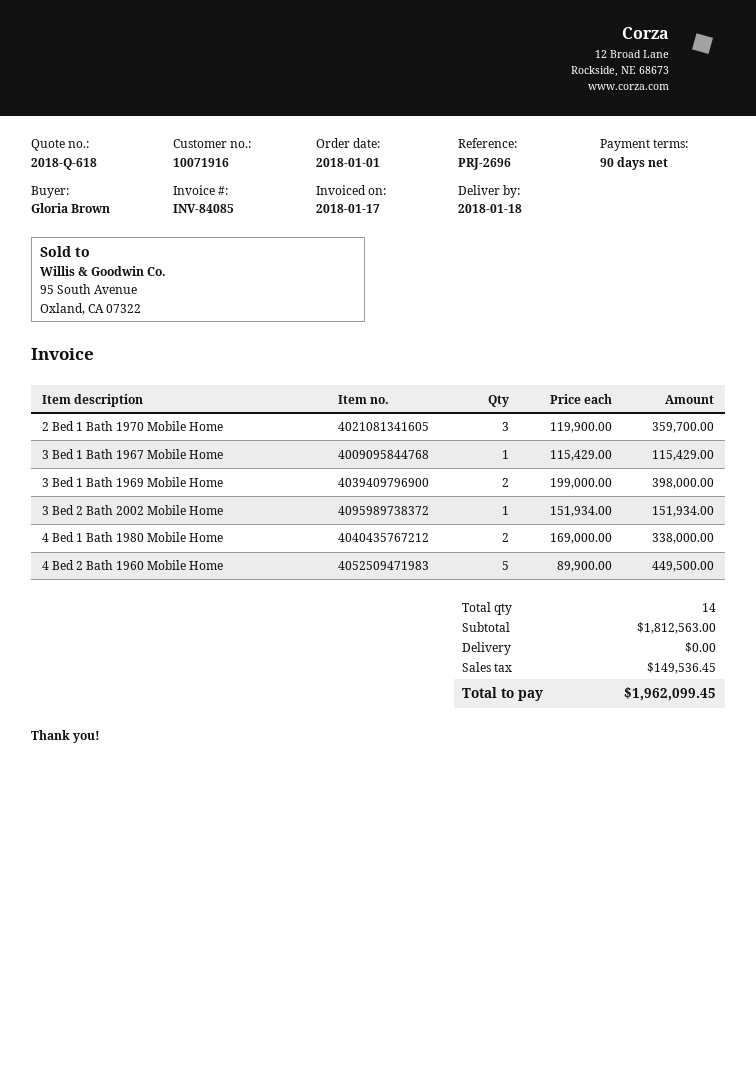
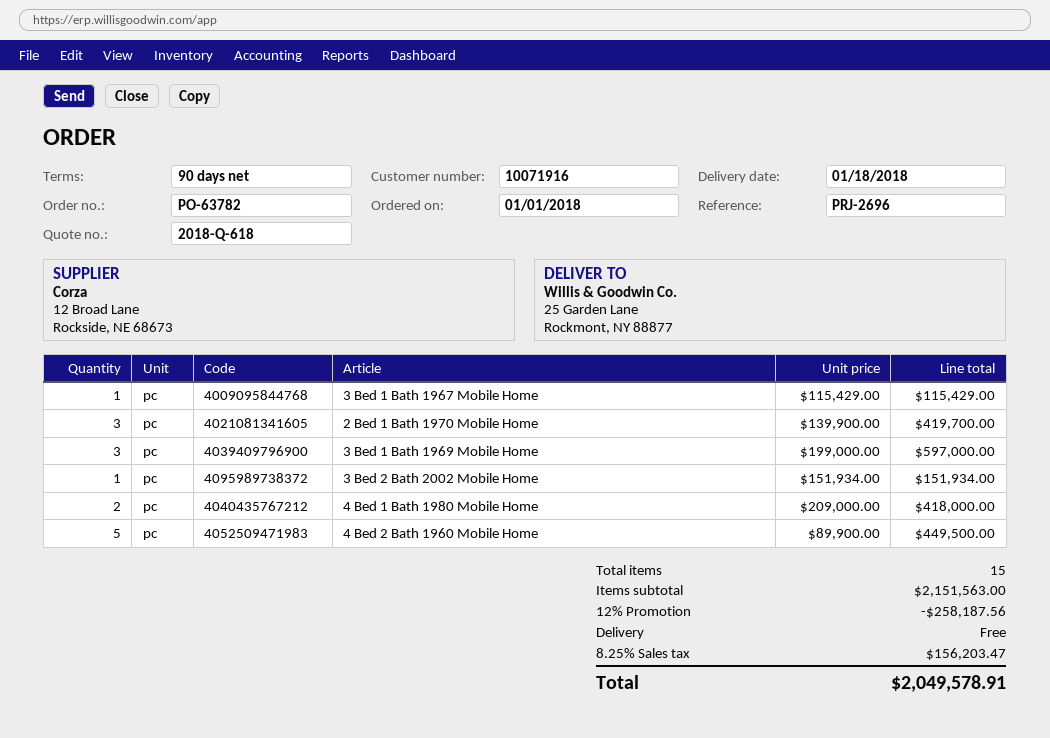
2 Bed 1 Bath 1970 Mobile Home: 3 x 119900.00 = 359700.00 -> 3 x 139900.00 = 419700.00
3 Bed 1 Bath 1969 Mobile Home: 2 x 199000.00 = 398000.00 -> 3 x 199000.00 = 597000.00
4 Bed 1 Bath 1980 Mobile Home: 2 x 169000.00 = 338000.00 -> 2 x 209000.00 = 418000.00
total quantity: 14 -> 15
subtotal: 1812563.00 -> 2151563.00
discount: none -> 12% = 258187.56
tax: 149536.45 -> 156203.47
total: 1962099.45 -> 2049578.91

